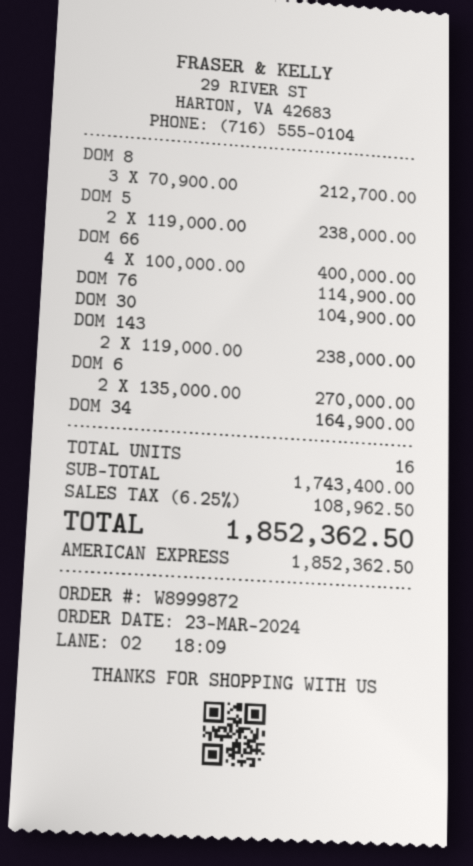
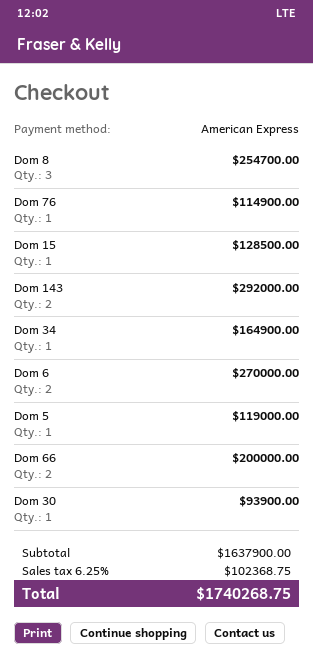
DOM 8: 3 for 212700.00 -> 3 for 254700.00
DOM 5: 2 for 238000.00 -> 1 for 119000.00
DOM 66: 4 for 400000.00 -> 2 for 200000.00
DOM 30: 1 for 104900.00 -> 1 for 93900.00
DOM 143: 2 for 238000.00 -> 2 for 292000.00
Dom 15: none -> 1 for 128500.00
subtotal: 1743400.00 -> 1637900.00
tax: 6.25% = 108962.50 -> 6.25% = 102368.75
total: 1852362.50 -> 1740268.75

